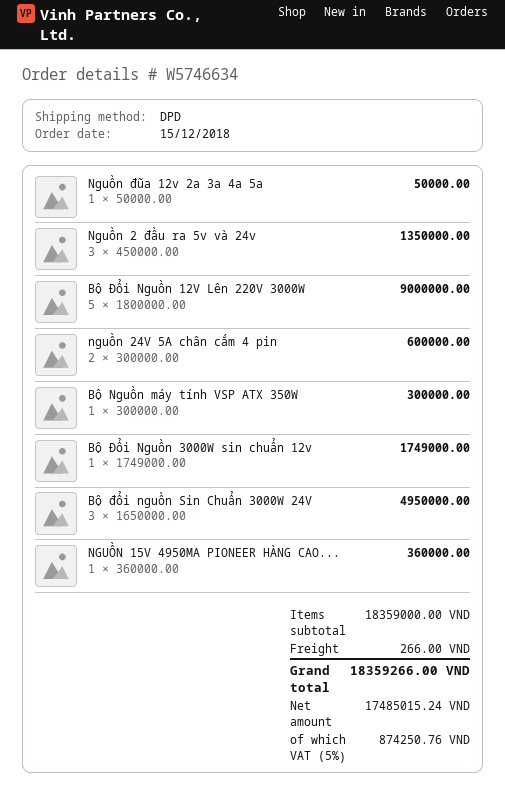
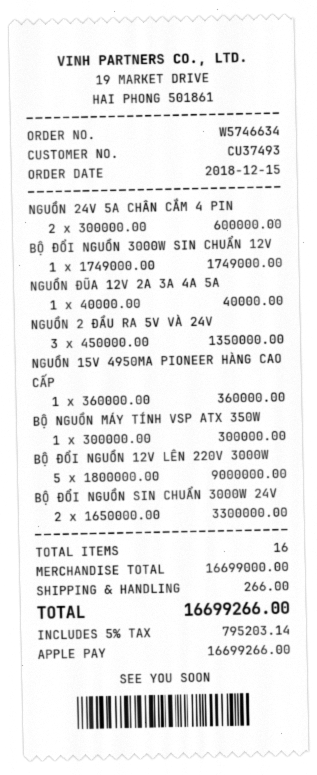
Nguồn đũa 12v 2a 3a 4a 5a: 1 x 50000.00 = 50000.00 -> 1 x 40000.00 = 40000.00
Bộ đổi nguồn Sin Chuẩn 3000W 24V: 3 x 1650000.00 = 4950000.00 -> 2 x 1650000.00 = 3300000.00
subtotal: 18359000.00 -> 16699000.00
tax: 5% = 874250.76 -> 5% = 795203.14
total: 18359266.00 -> 16699266.00

